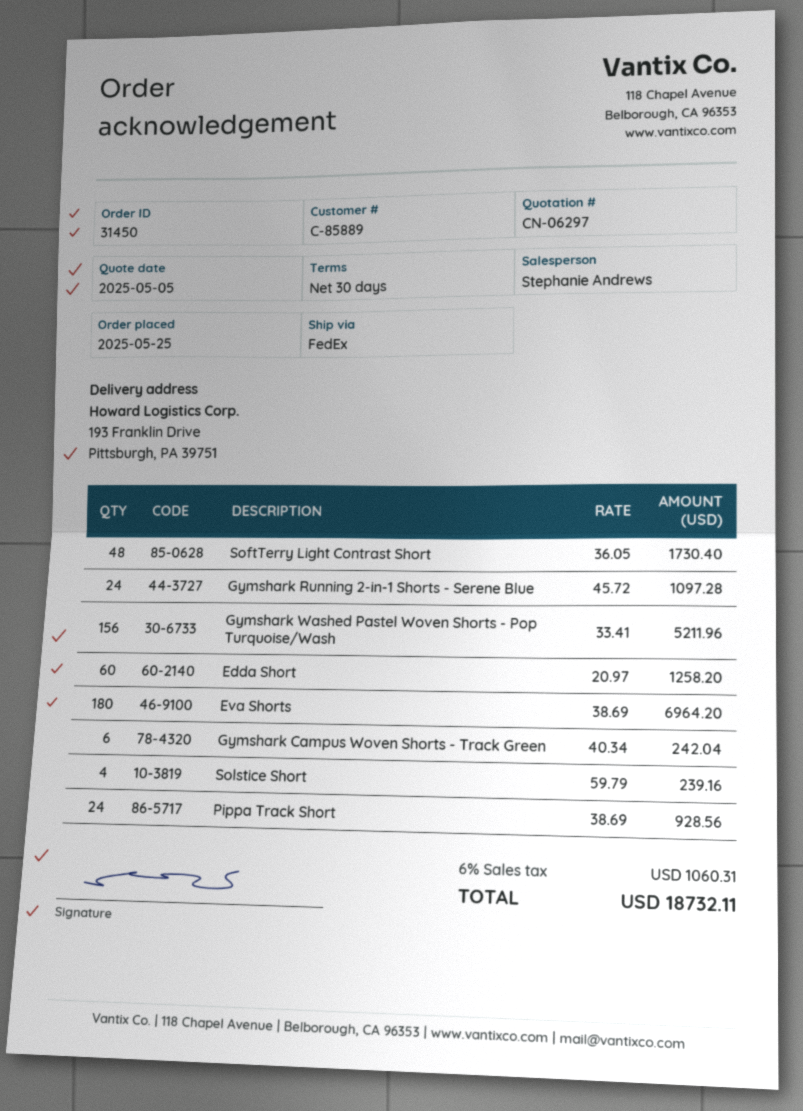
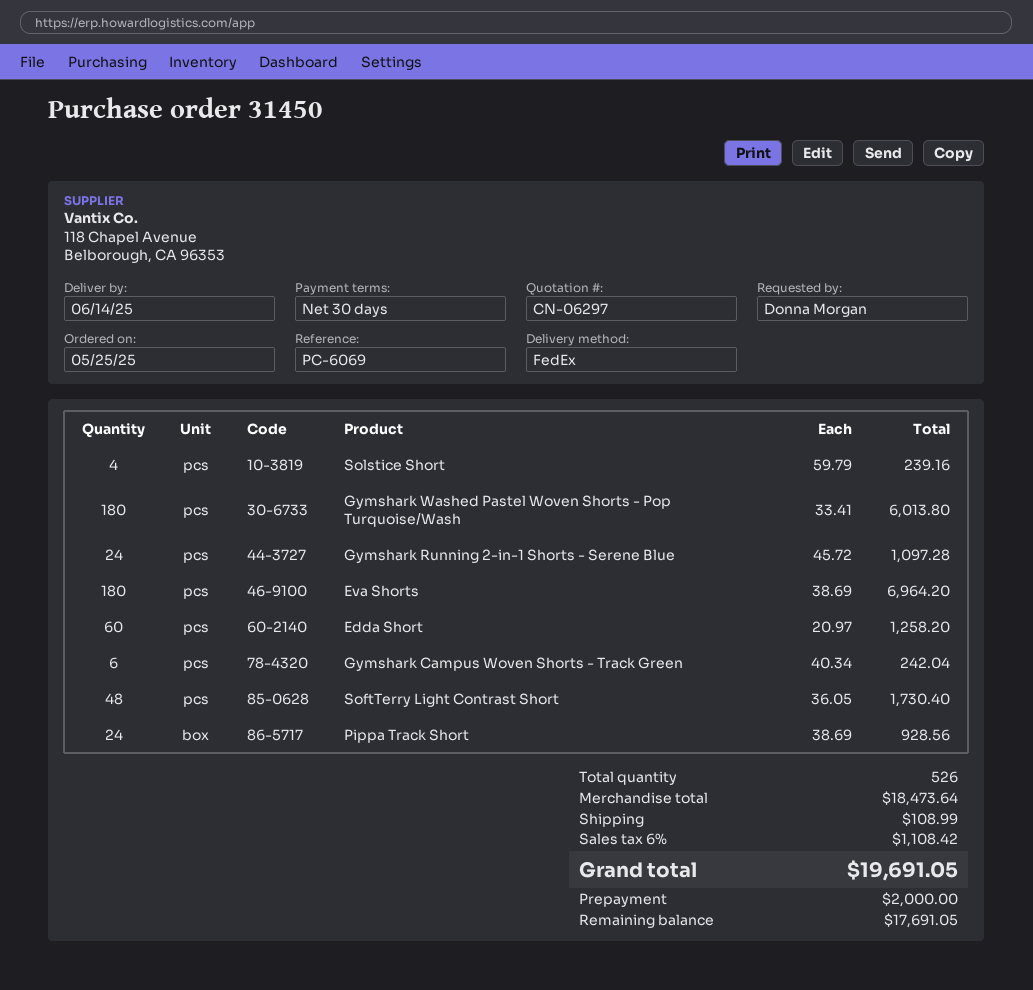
Gymshark Washed Pastel Woven Shorts - Pop Turquoise/Wash: 156 x 33.41 = 5211.96 -> 180 x 33.41 = 6013.80
shipping: none -> 108.99
tax: 6% = 1060.31 -> 6% = 1108.42
total: 18732.11 -> 19691.05

